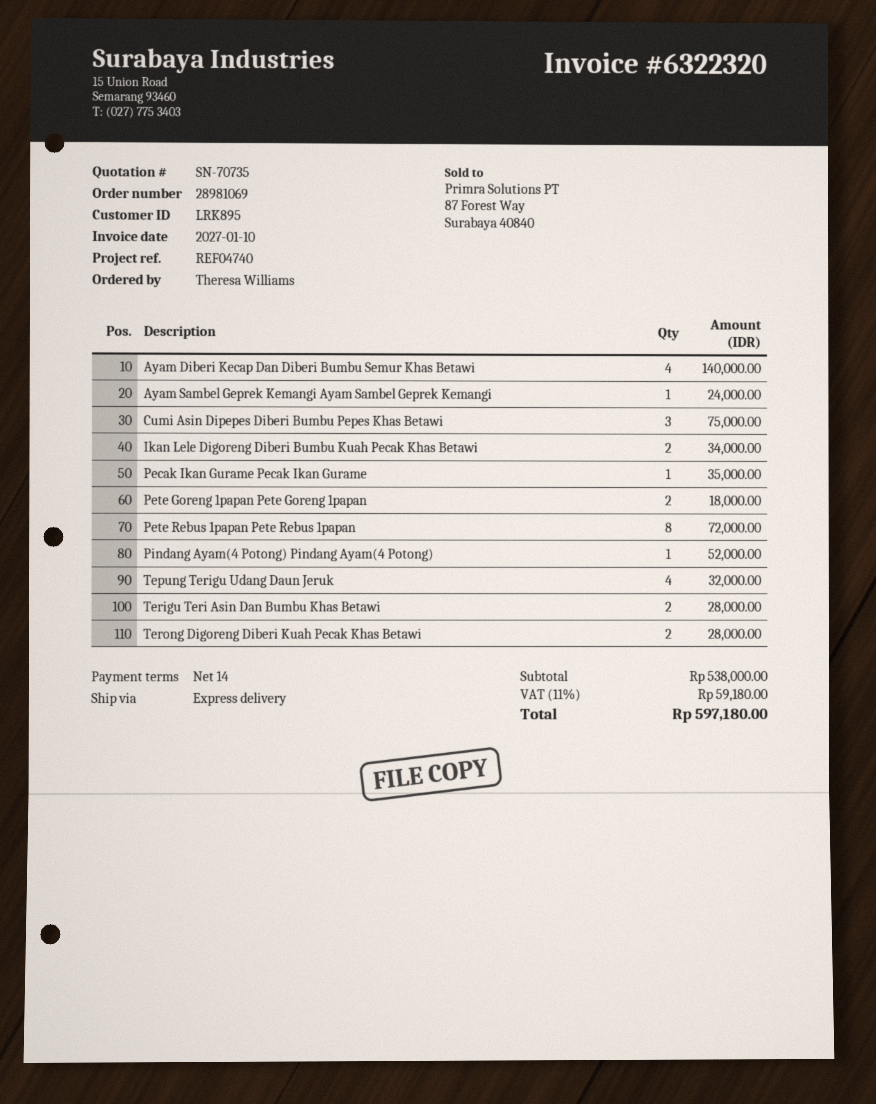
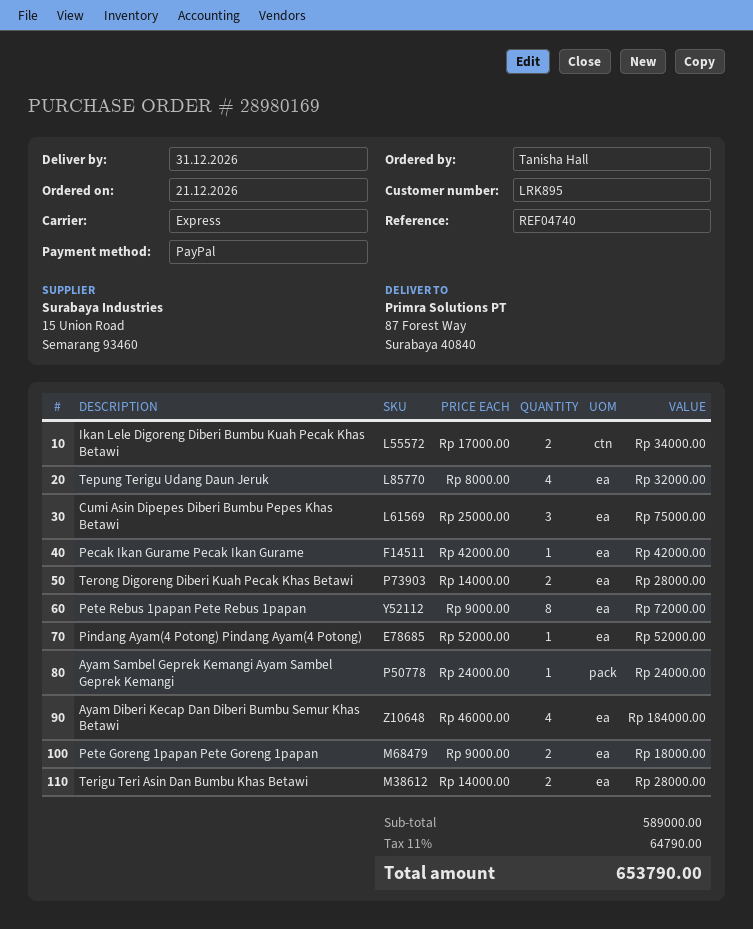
order number: 28981069 -> 28980169
ordered by: Theresa Williams -> Tanisha Hall
Ayam Diberi Kecap Dan Diberi Bumbu Semur Khas Betawi: 4 for 140000.00 -> 4 for 184000.00
Pecak Ikan Gurame Pecak Ikan Gurame: 1 for 35000.00 -> 1 for 42000.00
subtotal: 538000.00 -> 589000.00
tax: 11% = 59180.00 -> 11% = 64790.00
total: 597180.00 -> 653790.00

